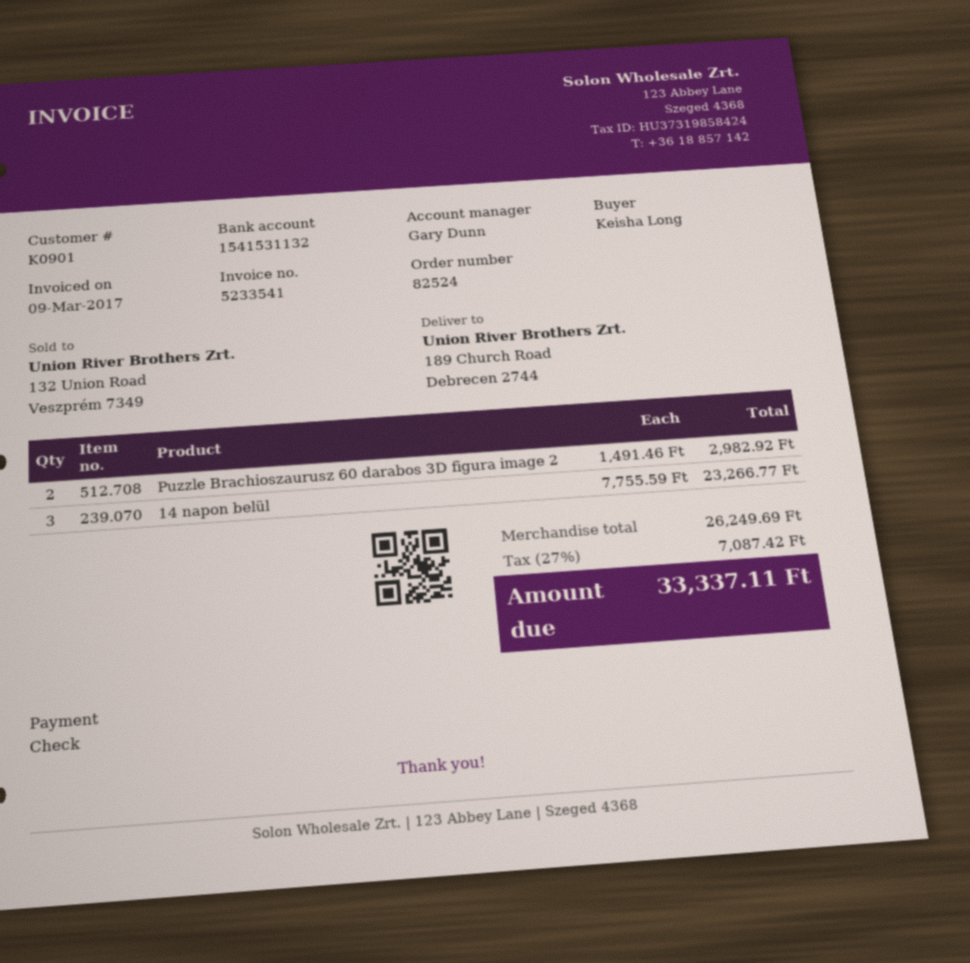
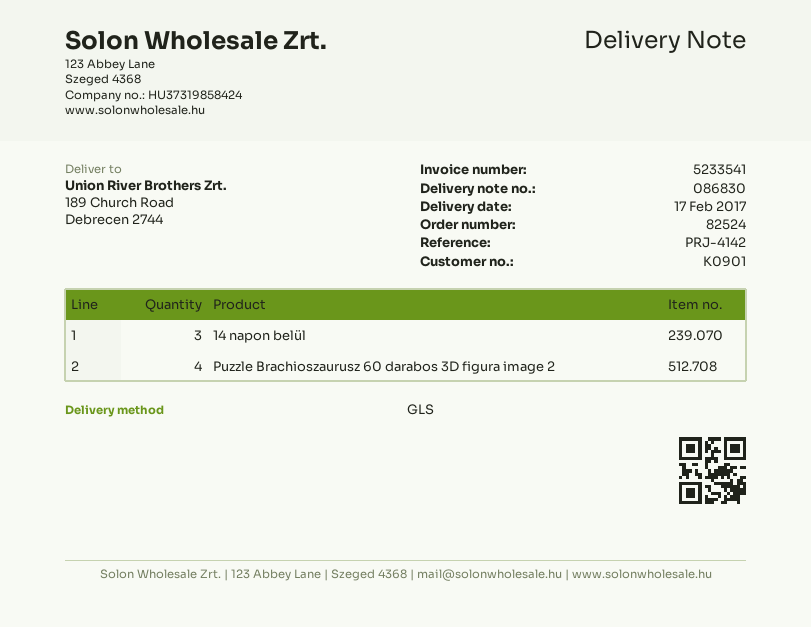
Puzzle Brachioszaurusz 60 darabos 3D figura image 2: 2 -> 4

